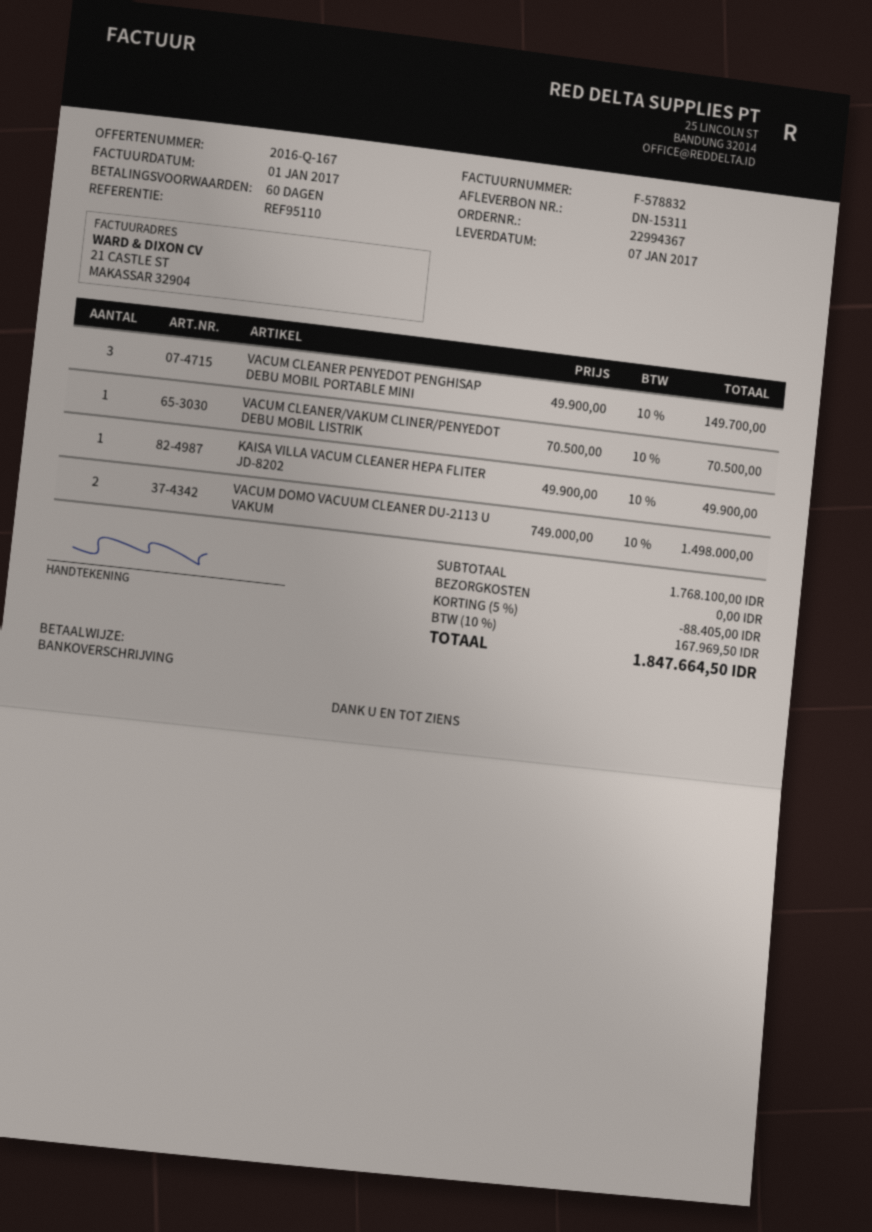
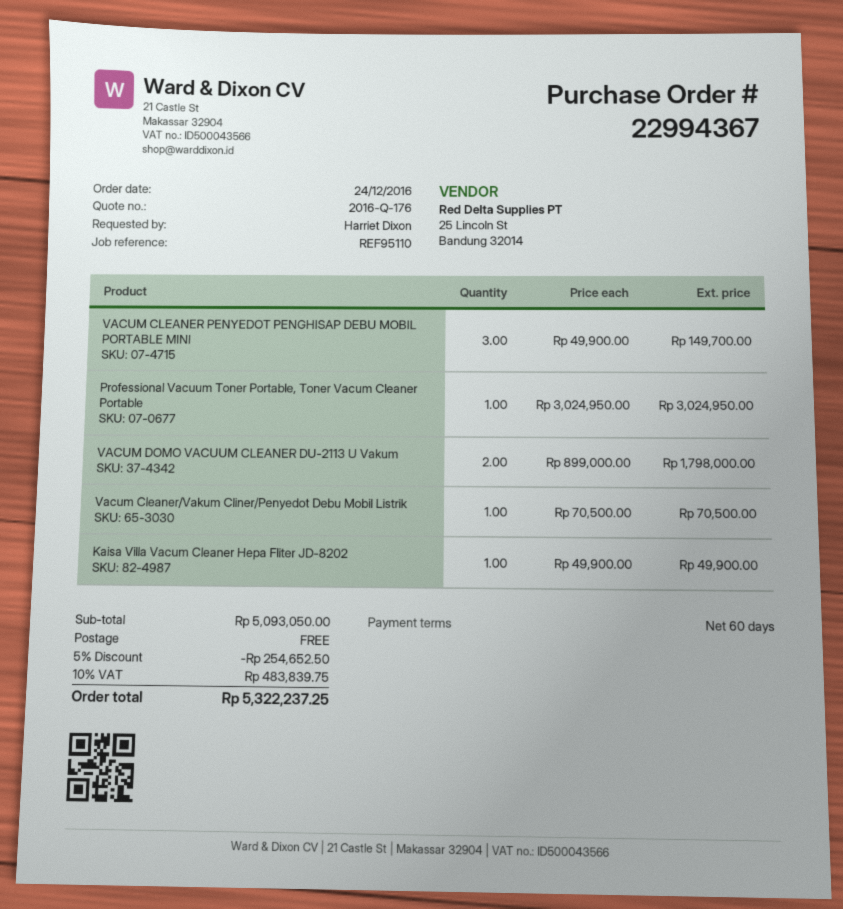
quote number: 2016-Q-167 -> 2016-Q-176
VACUM DOMO VACUUM CLEANER DU-2113 U VAKUM: 2 x 749000.00 = 1498000.00 -> 2 x 899000.00 = 1798000.00
Professional Vacuum Toner Portable, Toner Vacum Cleaner Portable: none -> 1 x 3024950.00 = 3024950.00
subtotal: 1768100.00 -> 5093050.00
discount: 5% = 88405.00 -> 5% = 254652.50
tax: 10% = 167969.50 -> 10% = 483839.75
total: 1847664.50 -> 5322237.25

